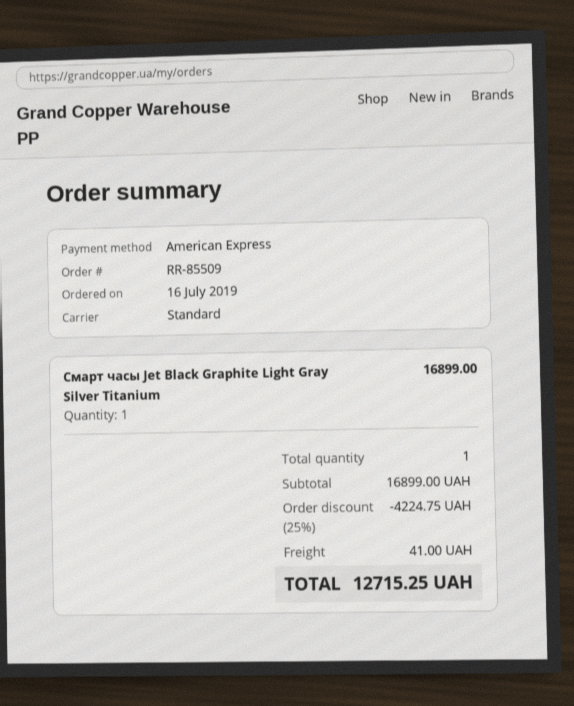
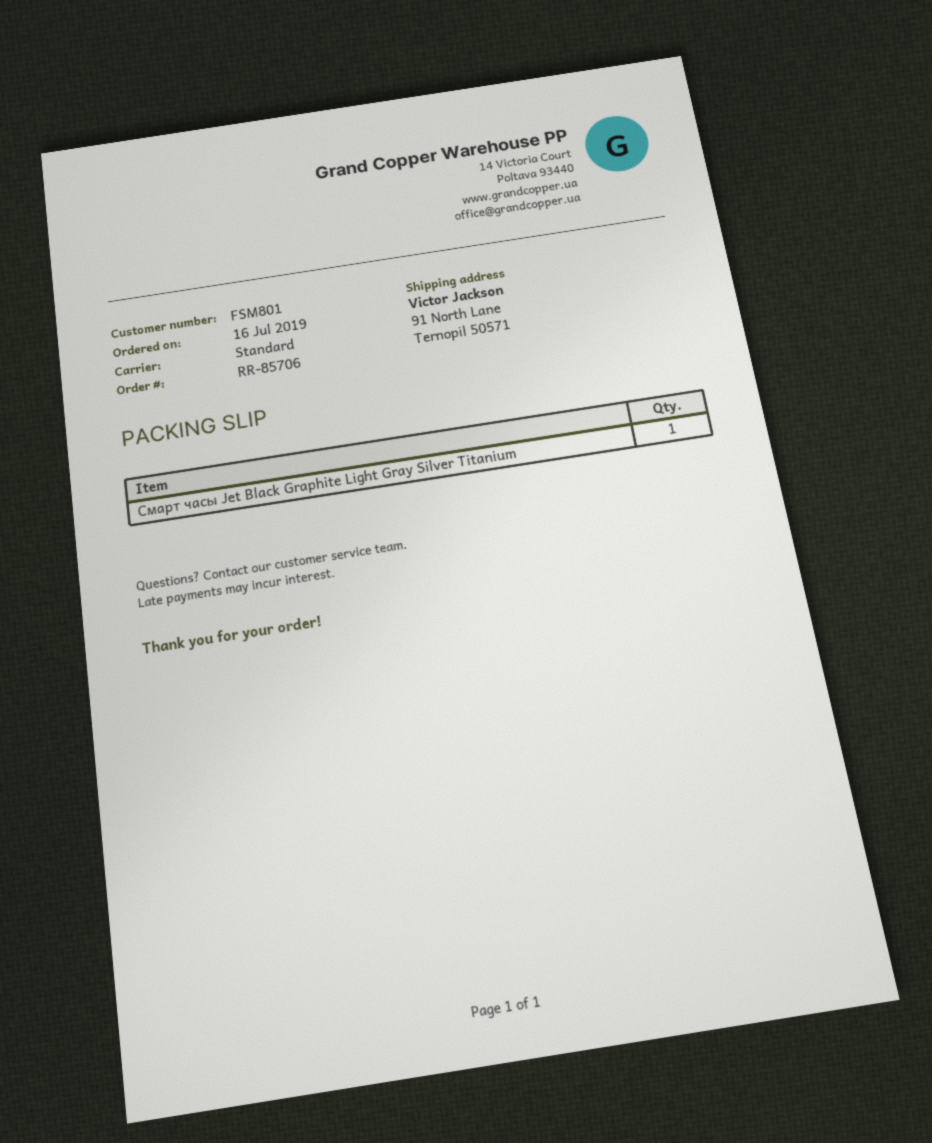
order number: RR-85509 -> RR-85706

